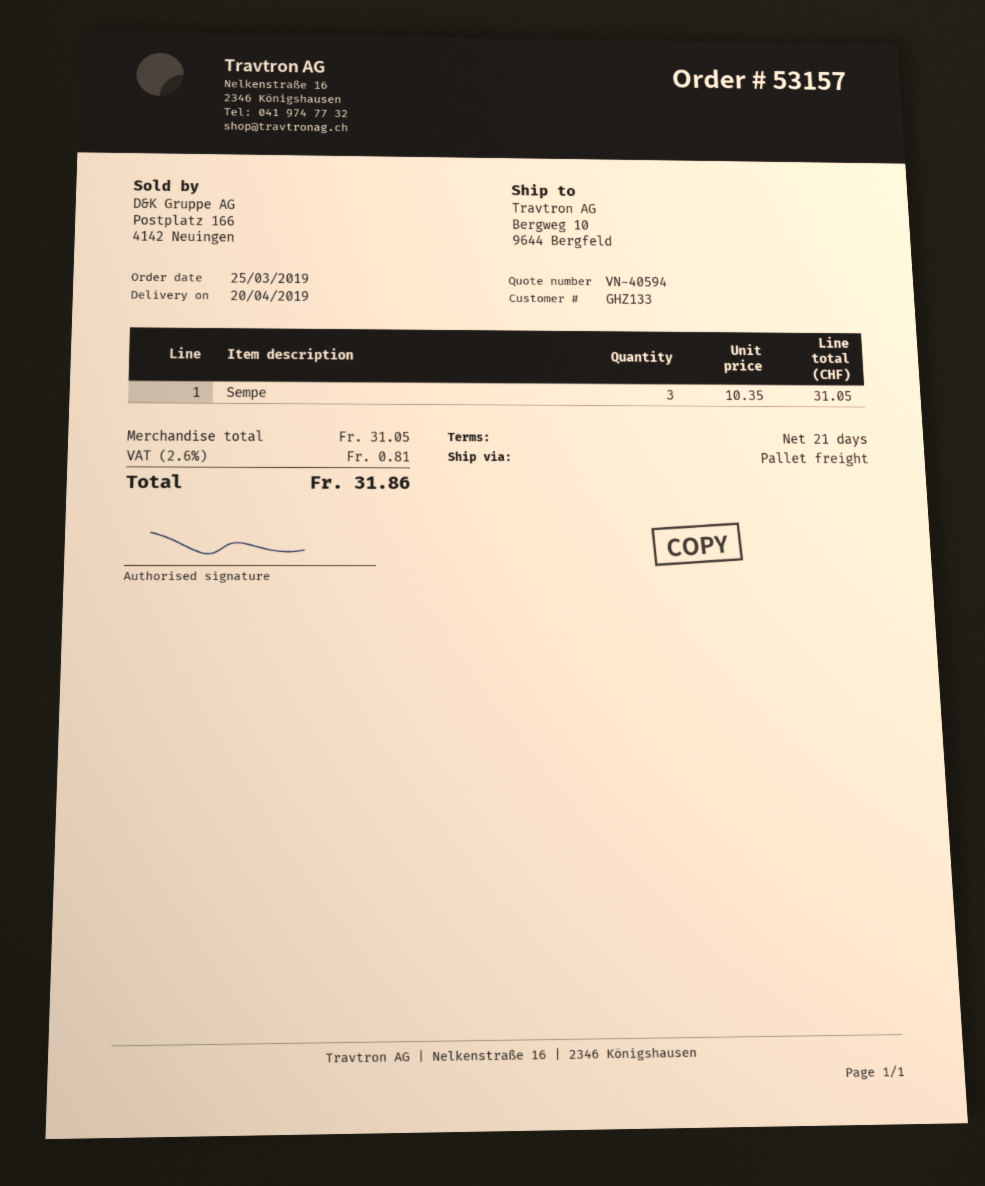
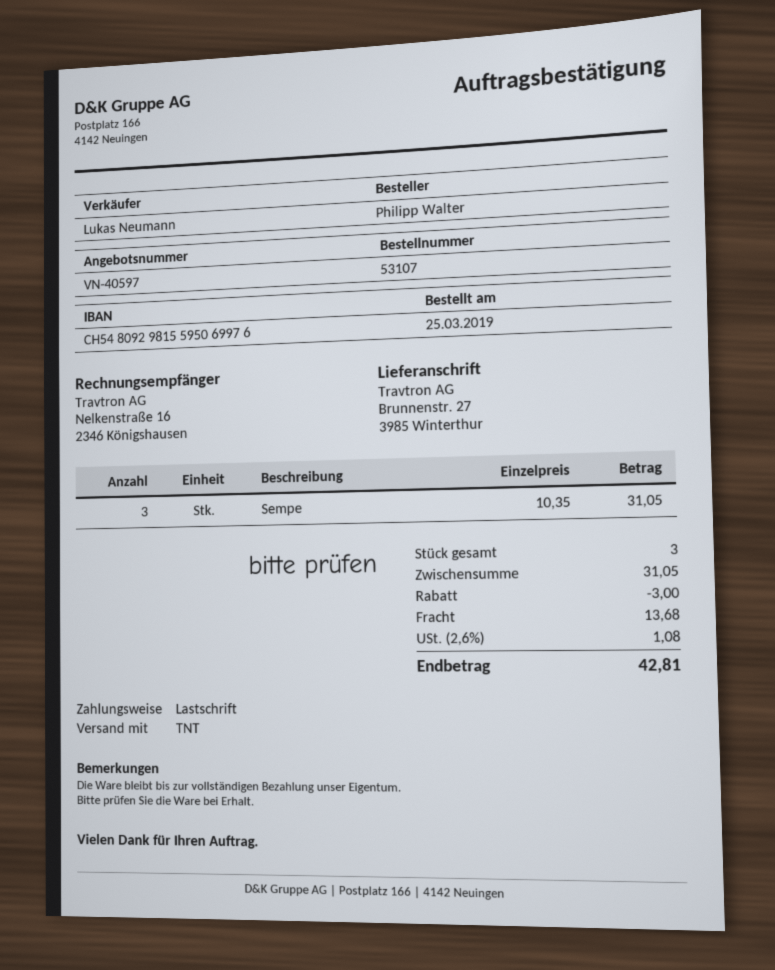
quote number: VN-40594 -> VN-40597
order number: 53157 -> 53107
shipping method: pallet freight -> TNT
ship to: Bergweg 10, 9644 Bergfeld -> Brunnenstr. 27, 3985 Winterthur
discount: none -> 3.00
shipping: none -> 13.68
tax: 2.6% = 0.81 -> 2.6% = 1.08
total: 31.86 -> 42.81

